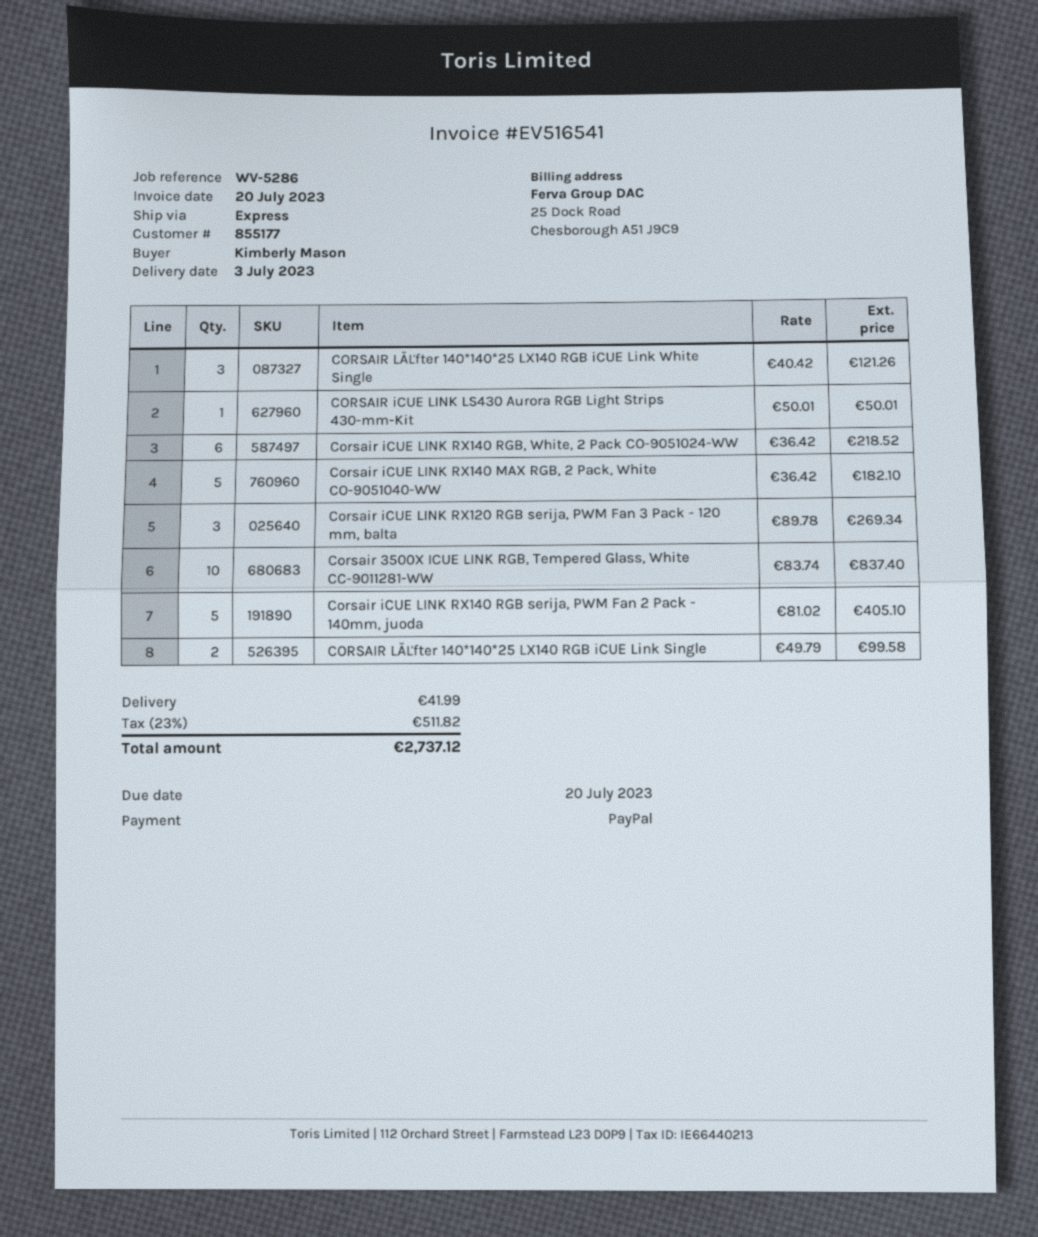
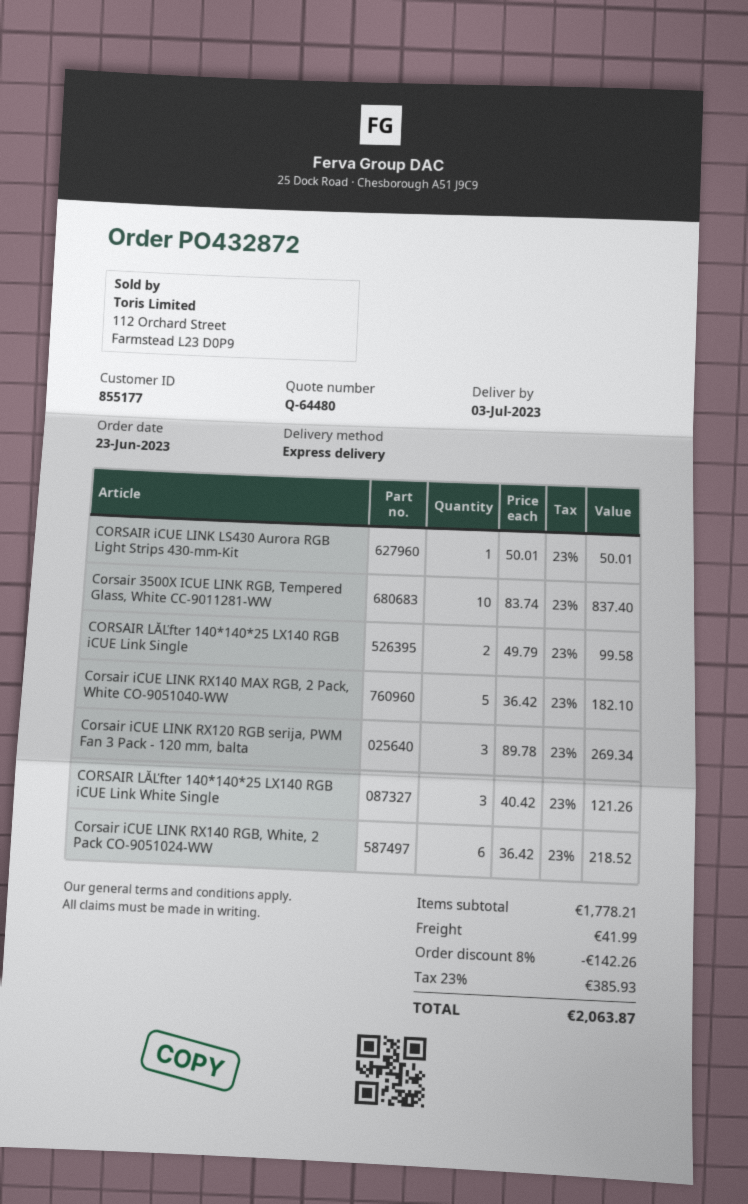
Corsair iCUE LINK RX140 RGB serija, PWM Fan 2 Pack - 140mm, juoda: 5 x 81.02 = 405.10 -> none
discount: none -> 8% = 142.26
tax: 23% = 511.82 -> 23% = 385.93
total: 2737.12 -> 2063.87

